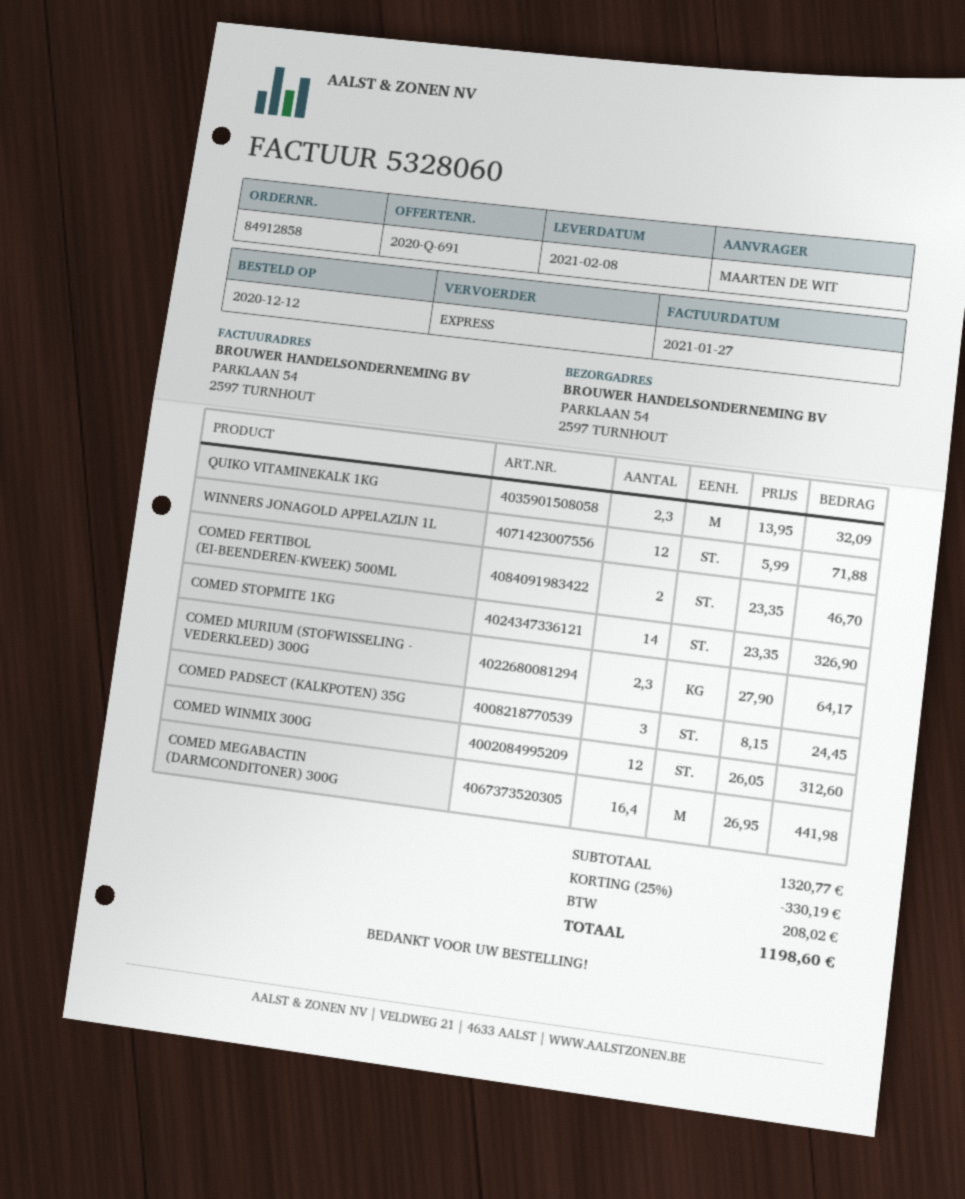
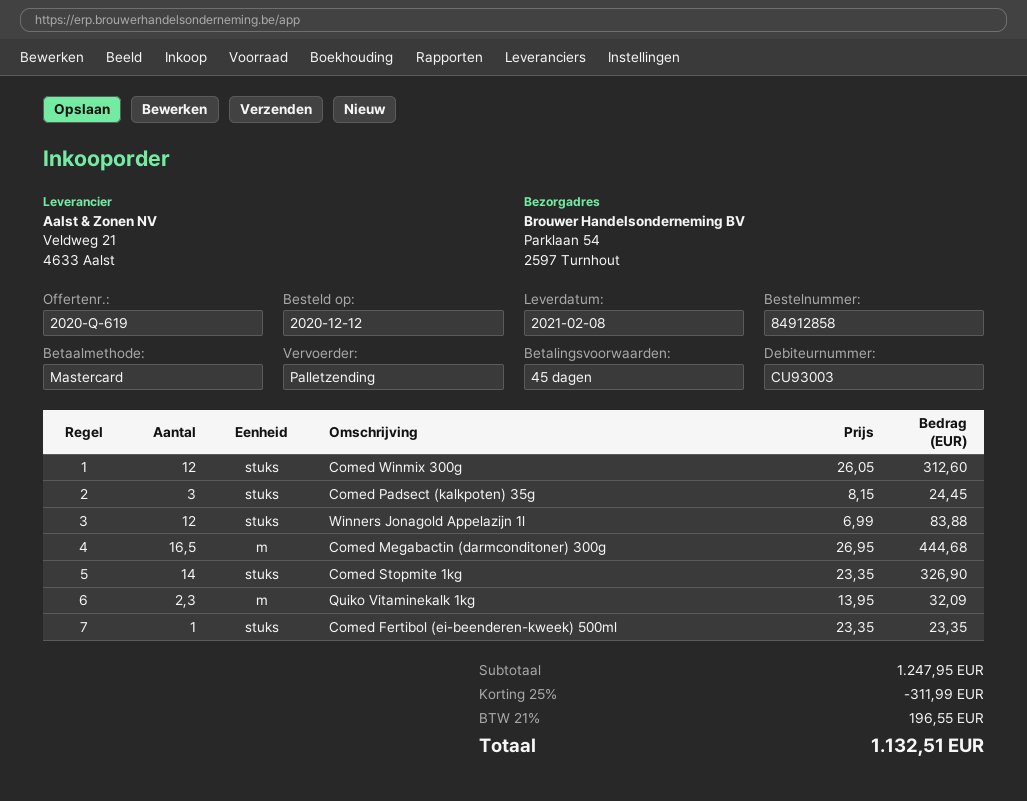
quote number: 2020-Q-691 -> 2020-Q-619
shipping method: express -> pallet freight
WINNERS JONAGOLD APPELAZIJN 1L: 12 x 5.99 = 71.88 -> 12 x 6.99 = 83.88
COMED FERTIBOL (EI-BEENDEREN-KWEEK) 500ML: 2 x 23.35 = 46.70 -> 1 x 23.35 = 23.35
COMED MURIUM (STOFWISSELING - VEDERKLEED) 300G: 2.3 x 27.90 = 64.17 -> none
COMED MEGABACTIN (DARMCONDITONER) 300G: 16.4 x 26.95 = 441.98 -> 16.5 x 26.95 = 444.68
subtotal: 1320.77 -> 1247.95
discount: 25% = 330.19 -> 25% = 311.99
tax: 208.02 -> 196.55
total: 1198.60 -> 1132.51

